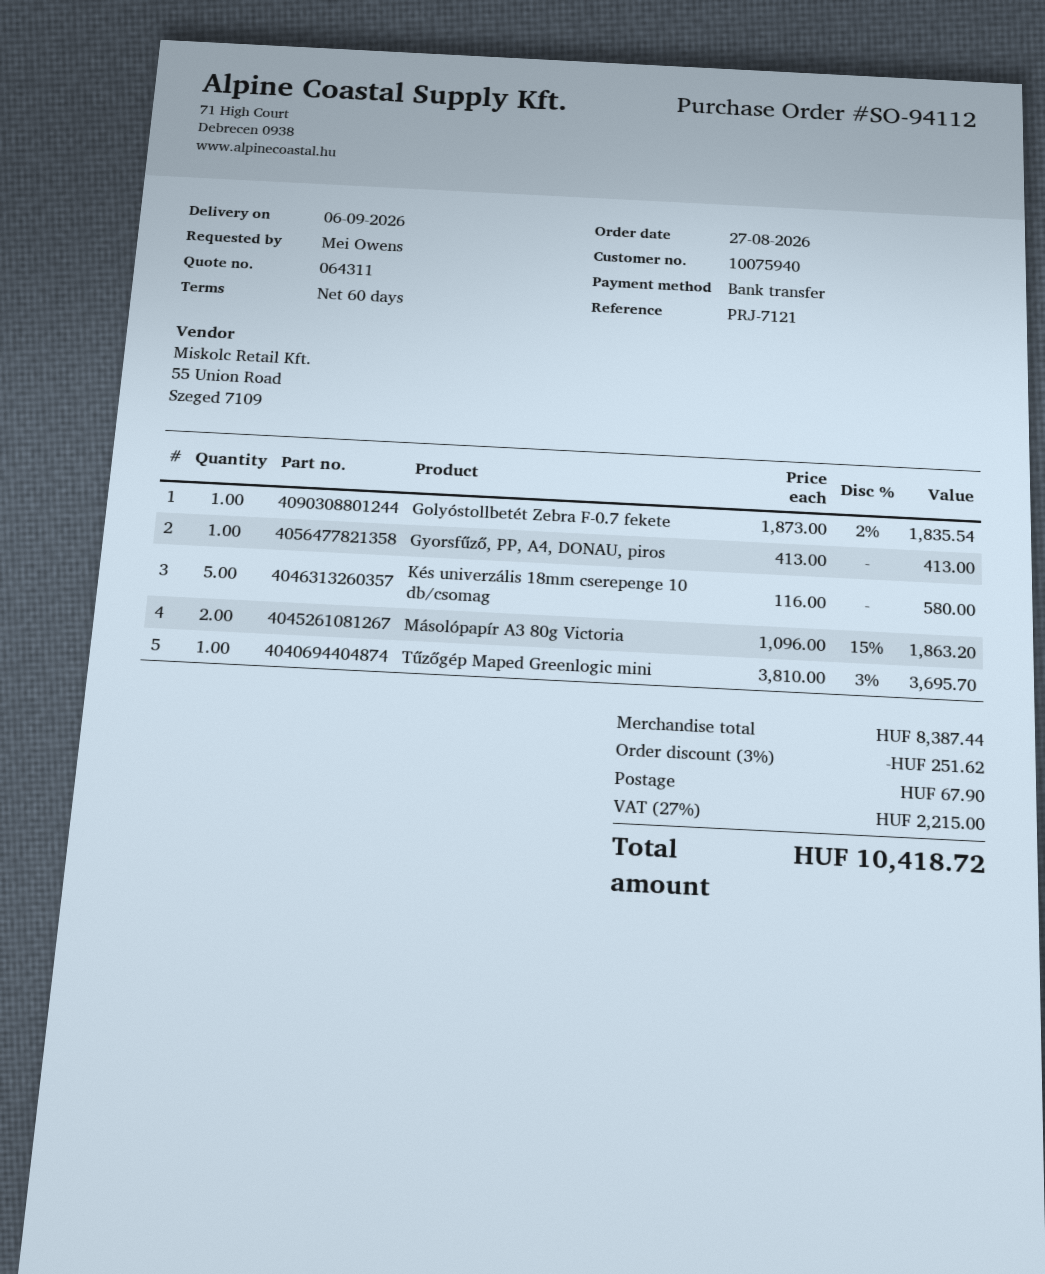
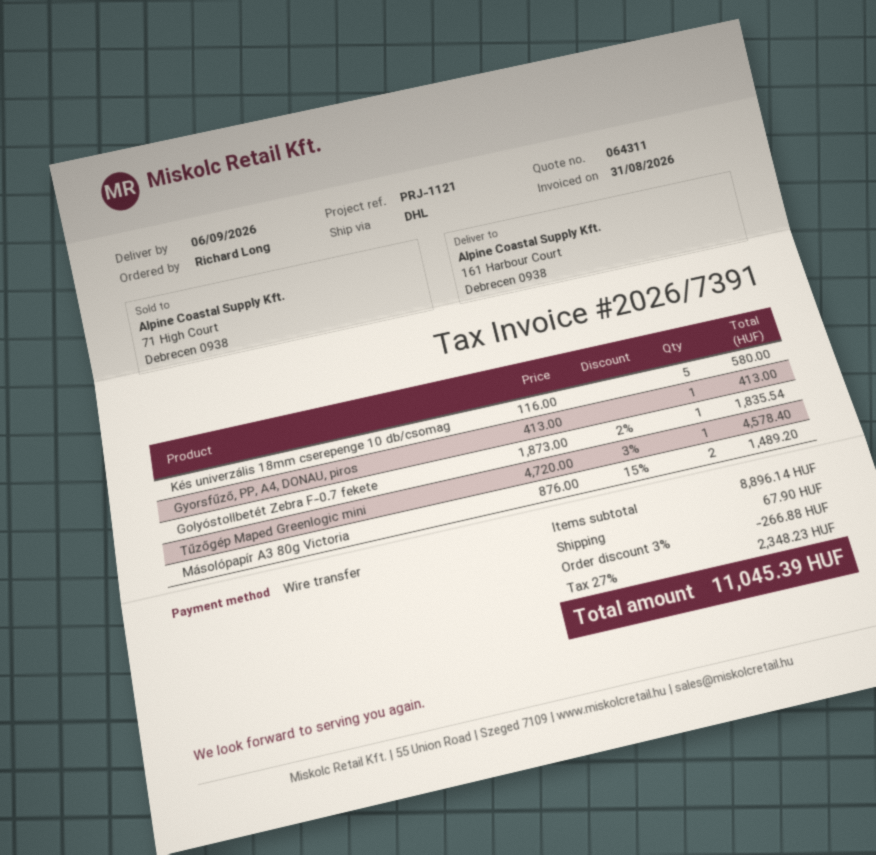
reference: PRJ-7121 -> PRJ-1121
ordered by: Mei Owens -> Richard Long
Másolópapír A3 80g Victoria: 2 x 1096.00 - 15% = 1863.20 -> 2 x 876.00 - 15% = 1489.20
Tűzőgép Maped Greenlogic mini: 1 x 3810.00 - 3% = 3695.70 -> 1 x 4720.00 - 3% = 4578.40
subtotal: 8387.44 -> 8896.14
discount: 3% = 251.62 -> 3% = 266.88
tax: 27% = 2215.00 -> 27% = 2348.23
total: 10418.72 -> 11045.39

